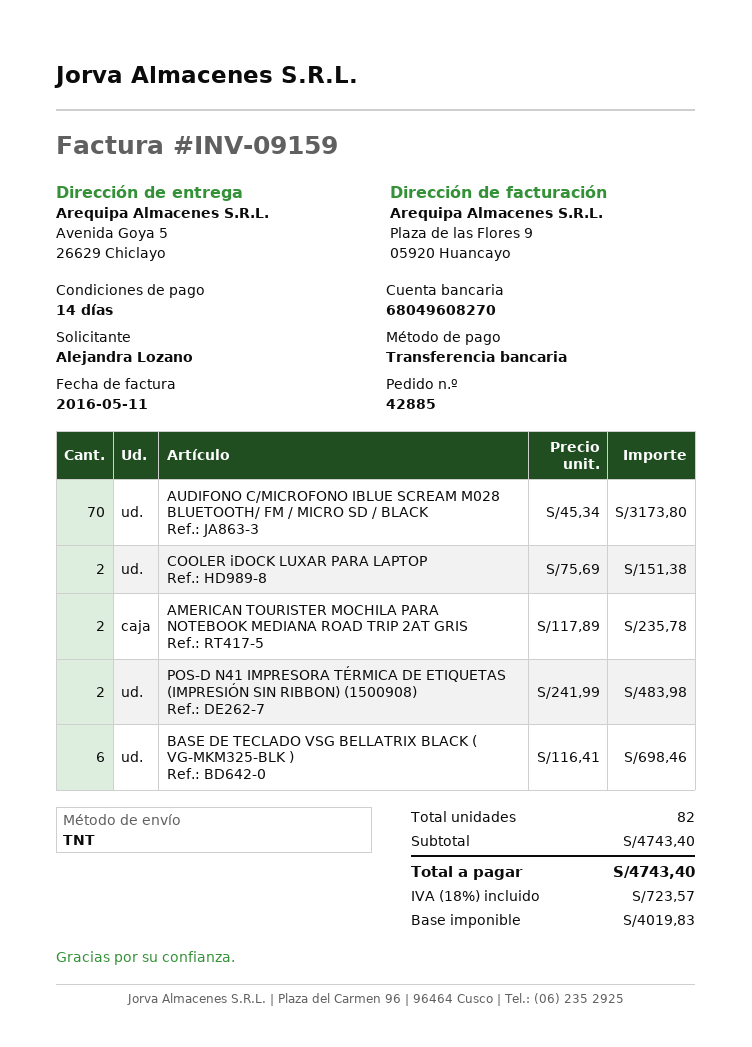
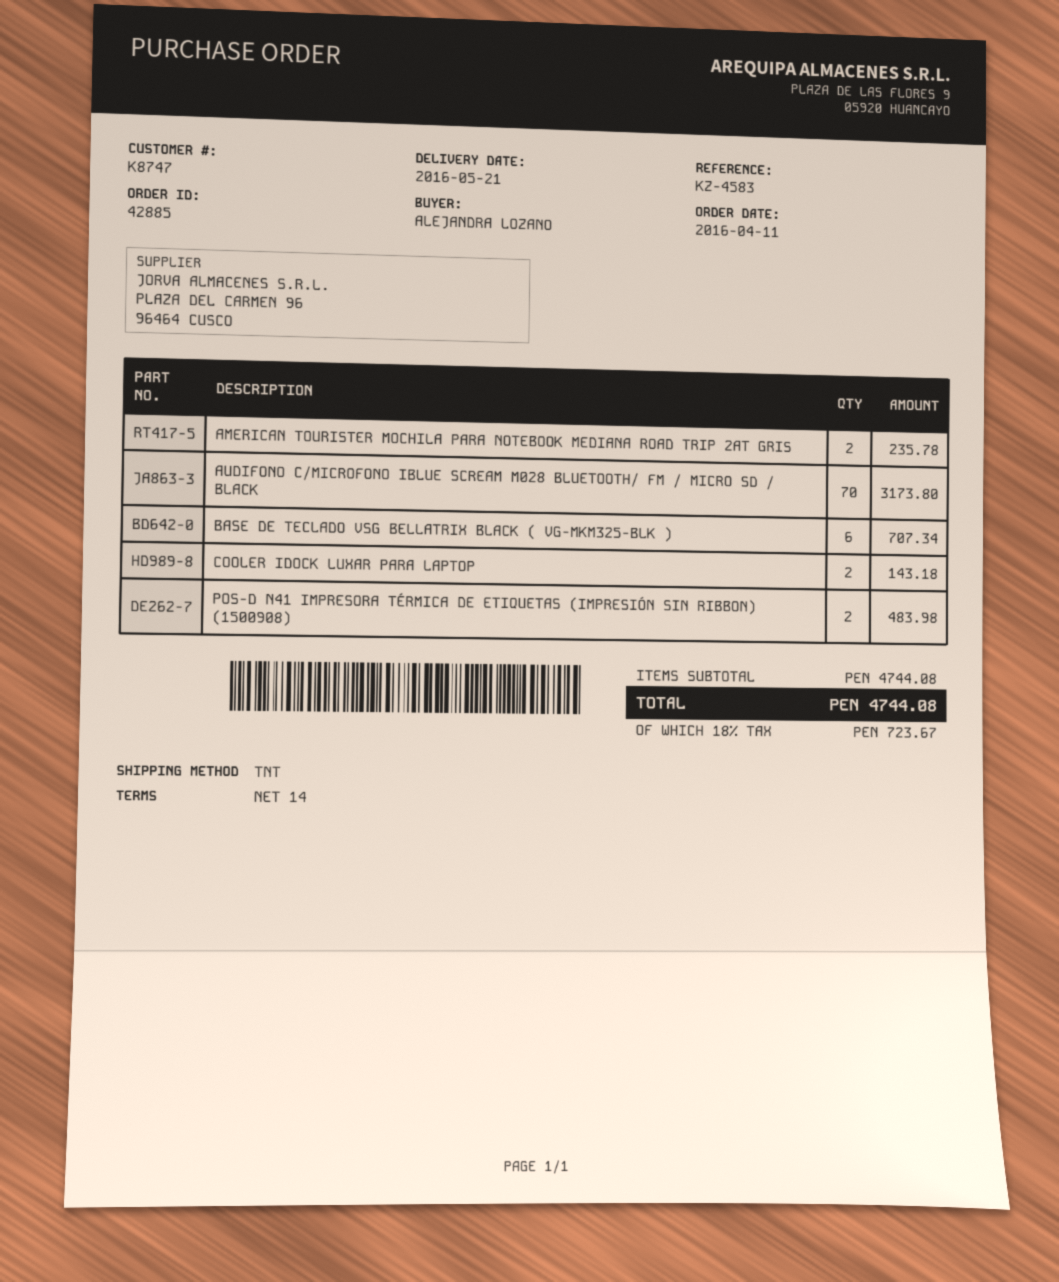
COOLER iDOCK LUXAR PARA LAPTOP: 2 for 151.38 -> 2 for 143.18
BASE DE TECLADO VSG BELLATRIX BLACK ( VG-MKM325-BLK ): 6 for 698.46 -> 6 for 707.34
subtotal: 4743.40 -> 4744.08
tax: 18% = 723.57 -> 18% = 723.67
total: 4743.40 -> 4744.08

